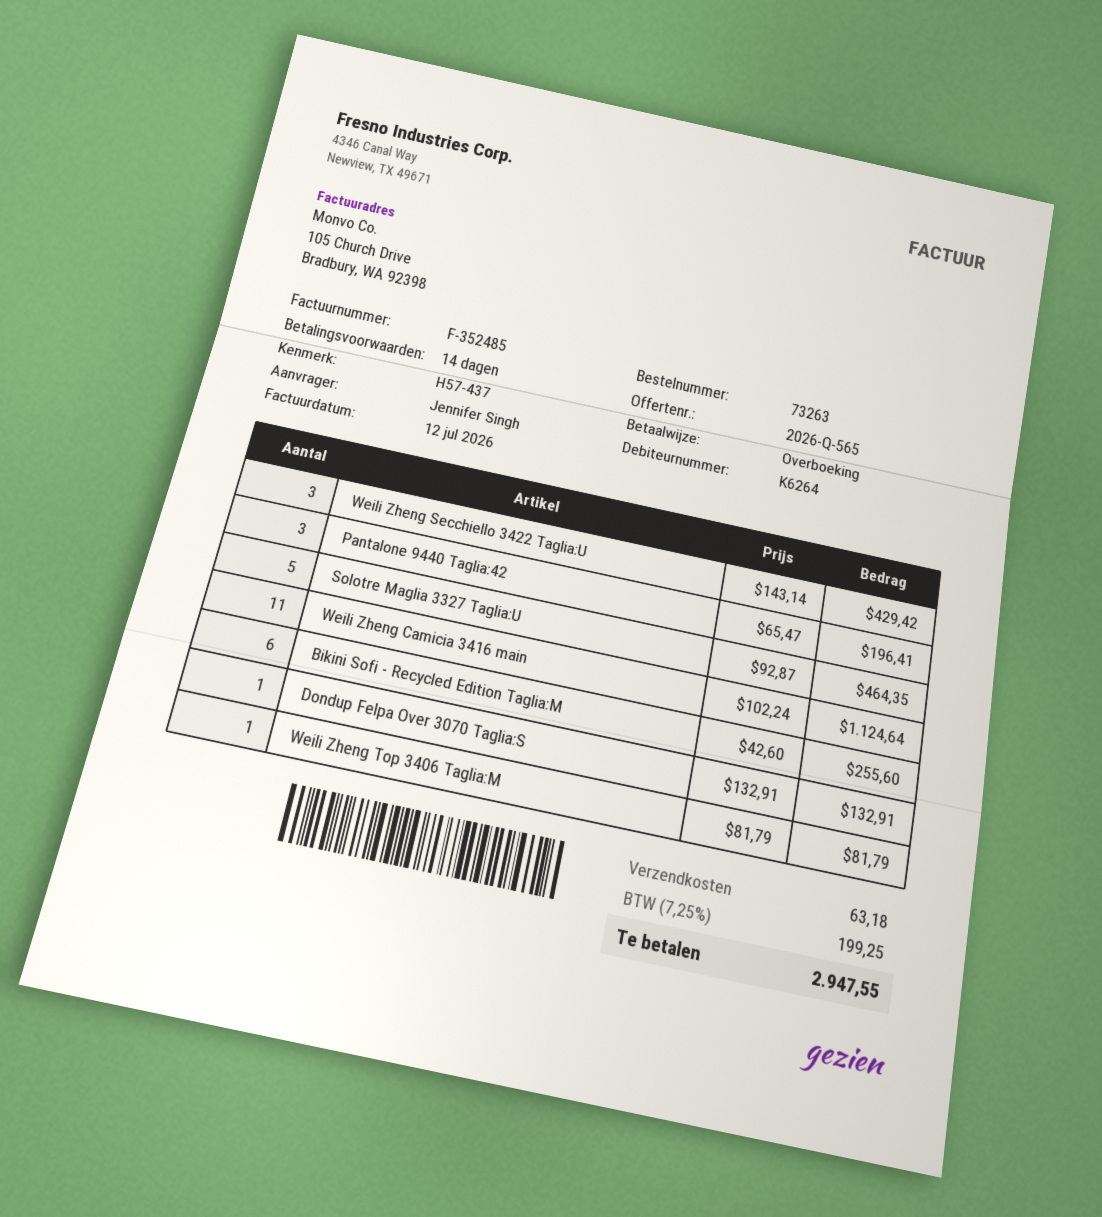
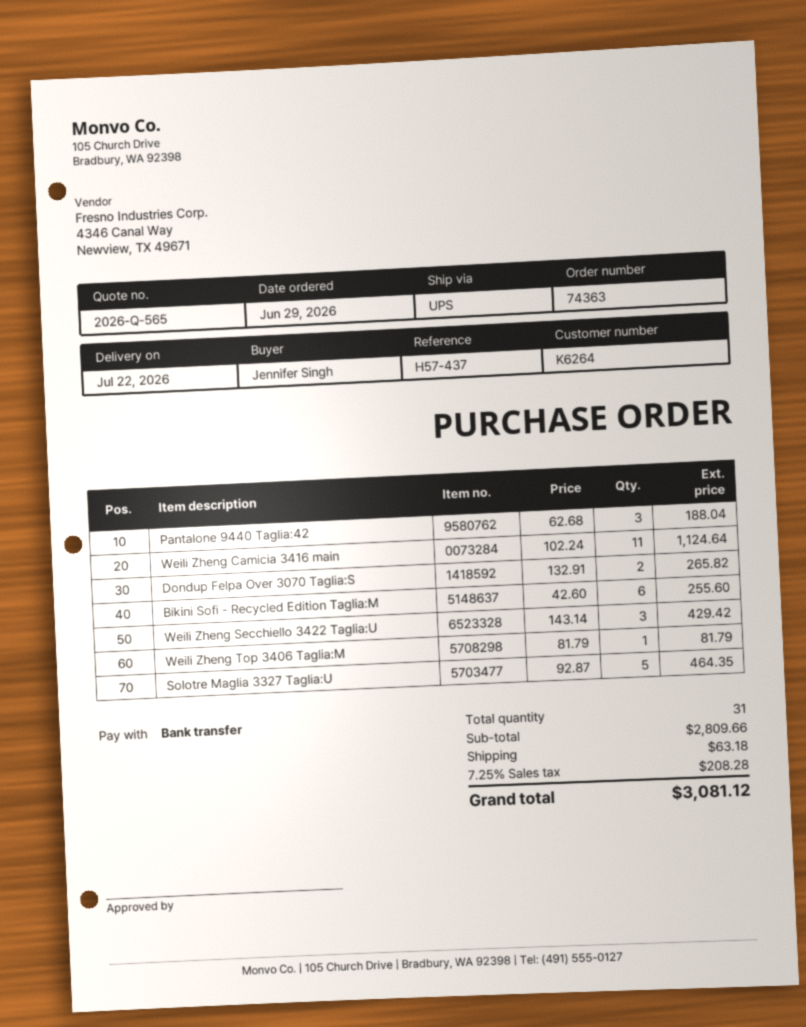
order number: 73263 -> 74363
Pantalone 9440 Taglia:42: 3 x 65.47 = 196.41 -> 3 x 62.68 = 188.04
Dondup Felpa Over 3070 Taglia:S: 1 x 132.91 = 132.91 -> 2 x 132.91 = 265.82
tax: 7.25% = 199.25 -> 7.25% = 208.28
total: 2947.55 -> 3081.12

